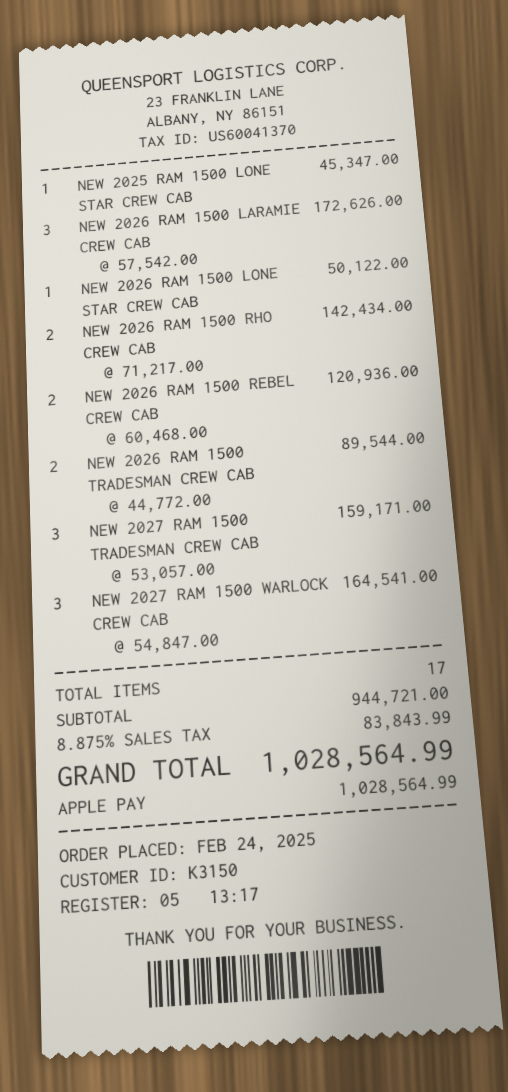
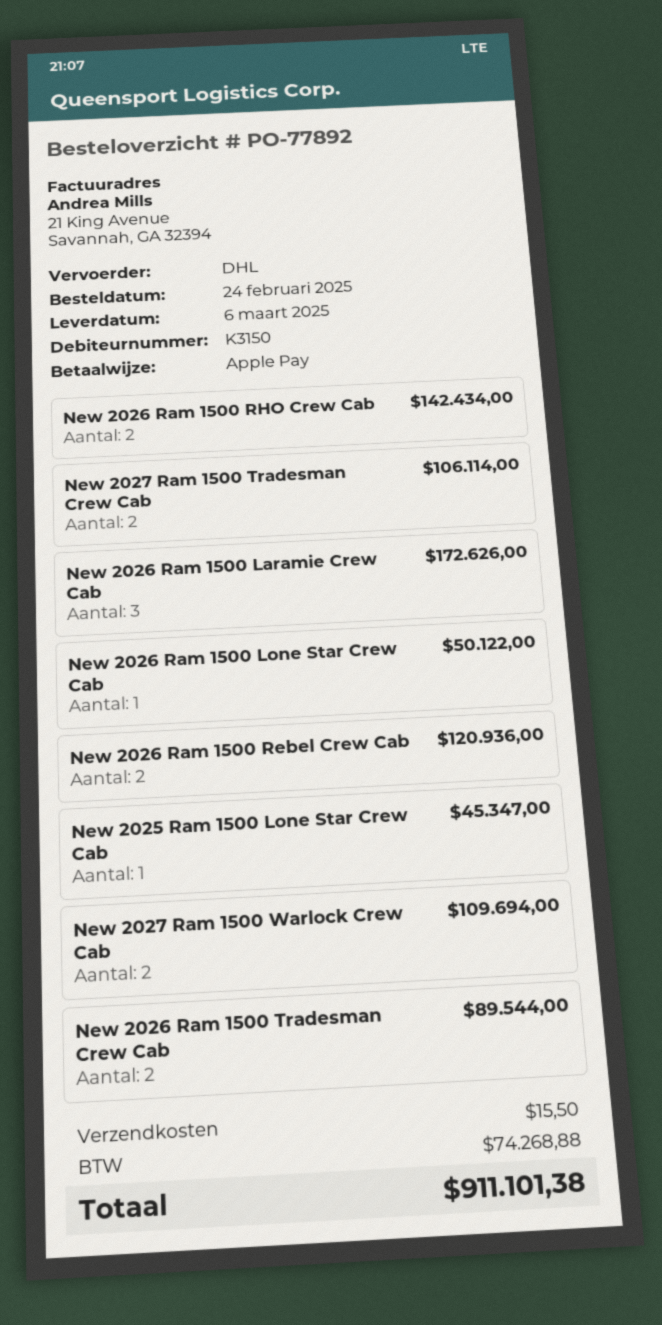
NEW 2027 RAM 1500 TRADESMAN CREW CAB: 3 for 159171.00 -> 2 for 106114.00
NEW 2027 RAM 1500 WARLOCK CREW CAB: 3 for 164541.00 -> 2 for 109694.00
shipping: none -> 15.50
tax: 83843.99 -> 74268.88
total: 1028564.99 -> 911101.38

